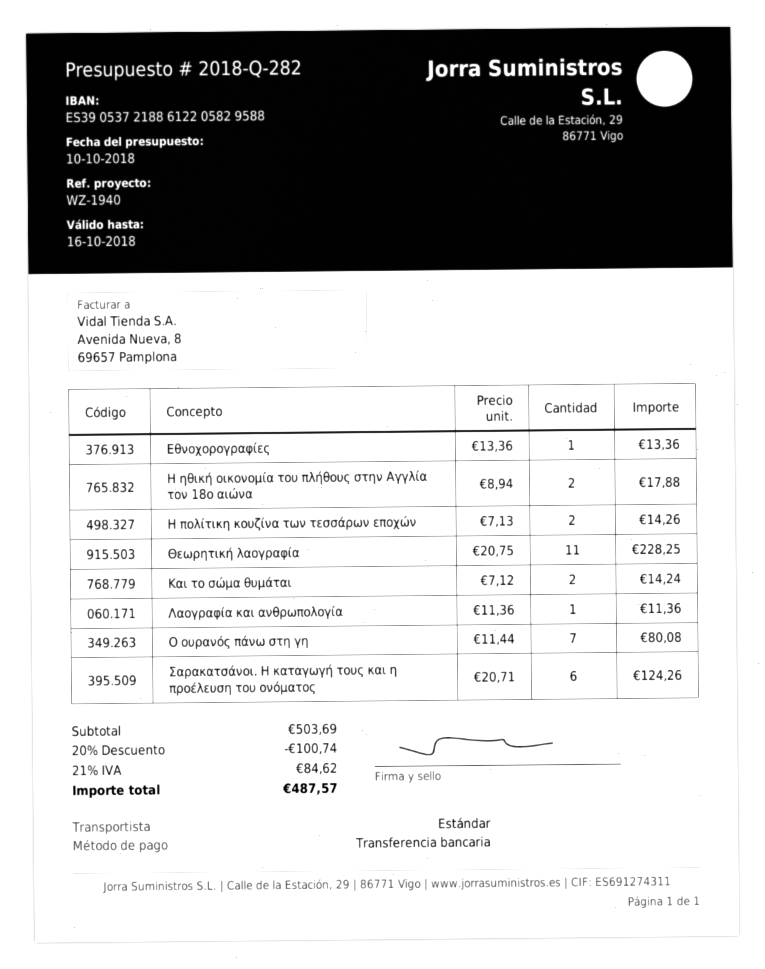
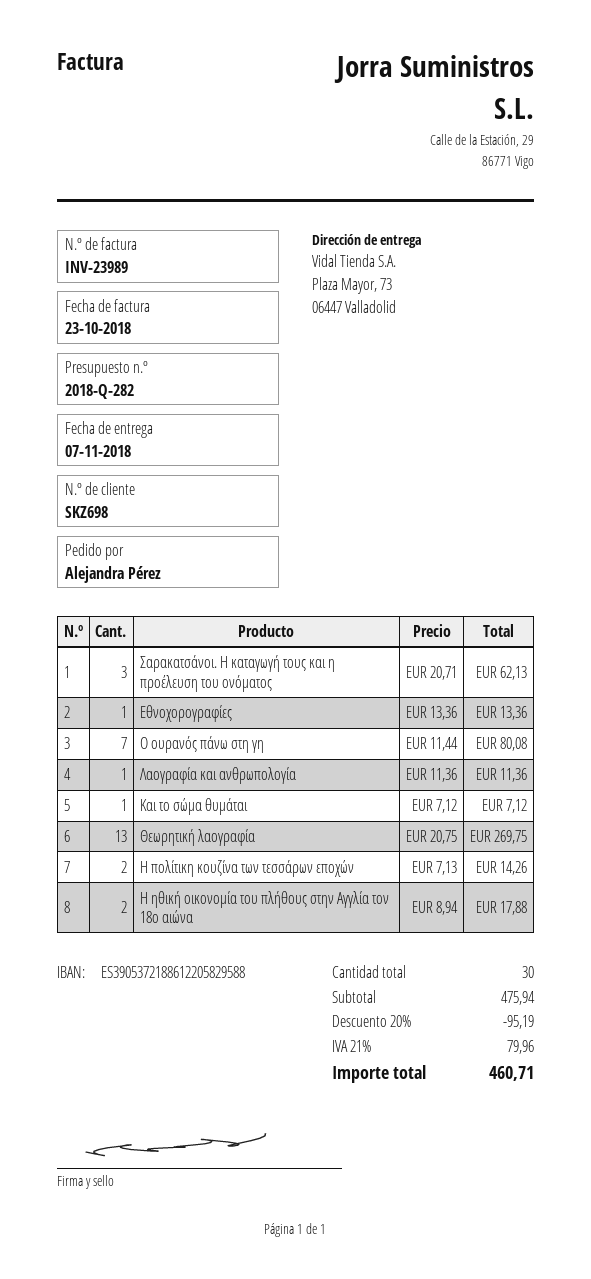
Θεωρητική λαογραφία: 11 x 20.75 = 228.25 -> 13 x 20.75 = 269.75
Και το σώμα θυμάται: 2 x 7.12 = 14.24 -> 1 x 7.12 = 7.12
Σαρακατσάνοι. Η καταγωγή τους και η προέλευση του ονόματος: 6 x 20.71 = 124.26 -> 3 x 20.71 = 62.13
subtotal: 503.69 -> 475.94
discount: 20% = 100.74 -> 20% = 95.19
tax: 21% = 84.62 -> 21% = 79.96
total: 487.57 -> 460.71

